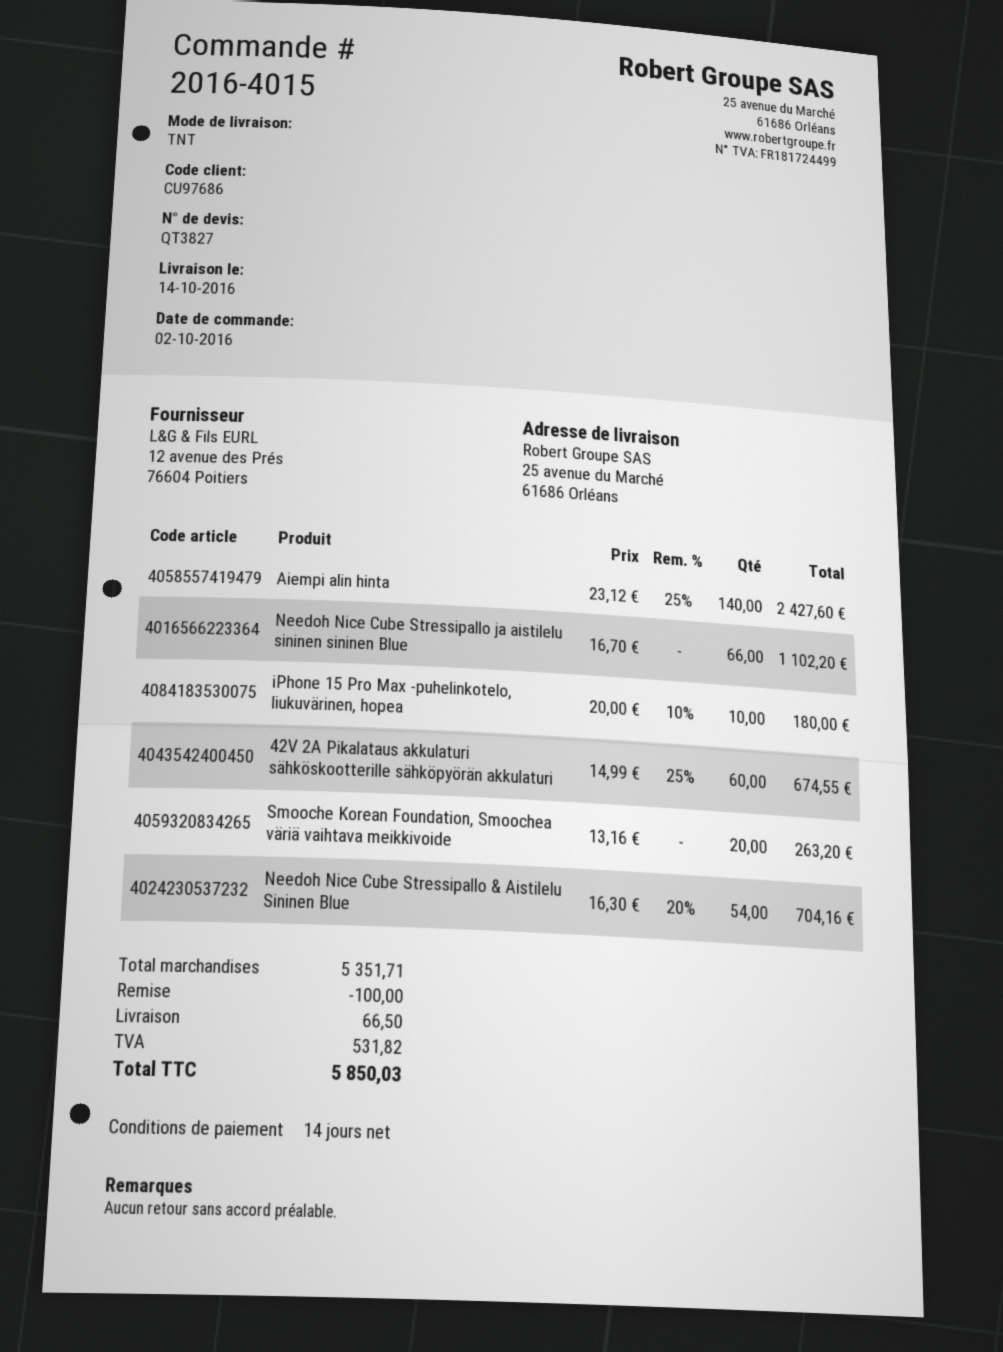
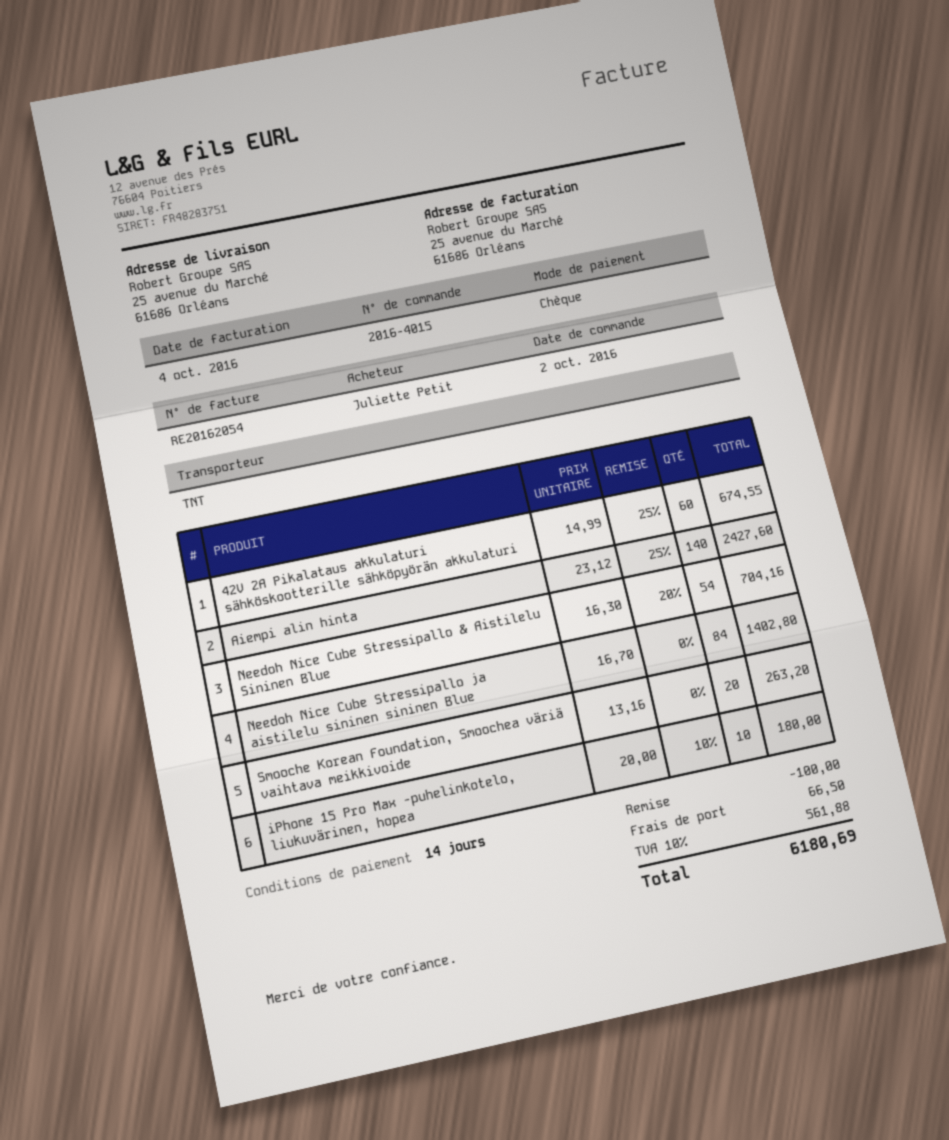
Needoh Nice Cube Stressipallo ja aistilelu sininen sininen Blue: 66 x 16.70 = 1102.20 -> 84 x 16.70 = 1402.80
tax: 531.82 -> 561.88
total: 5850.03 -> 6180.69

